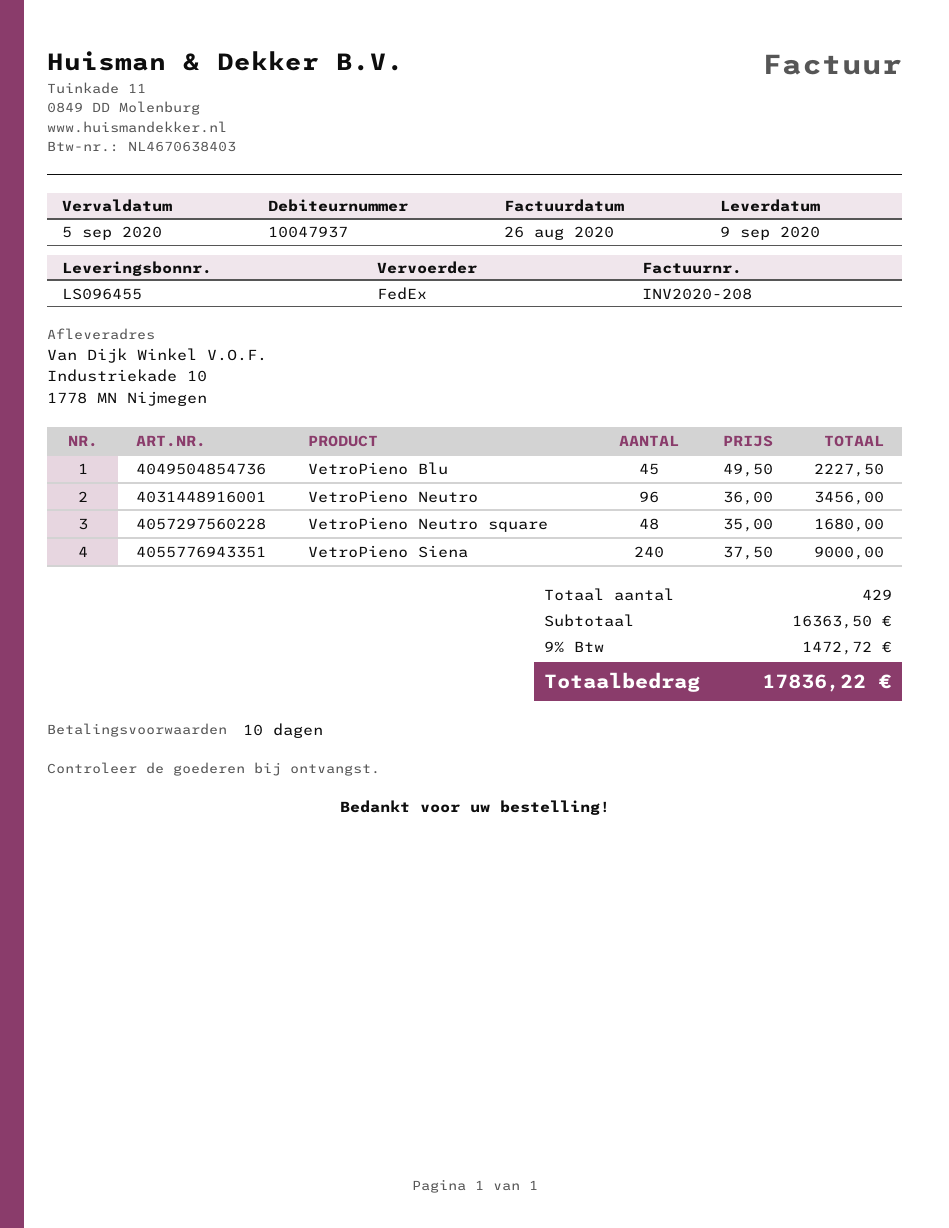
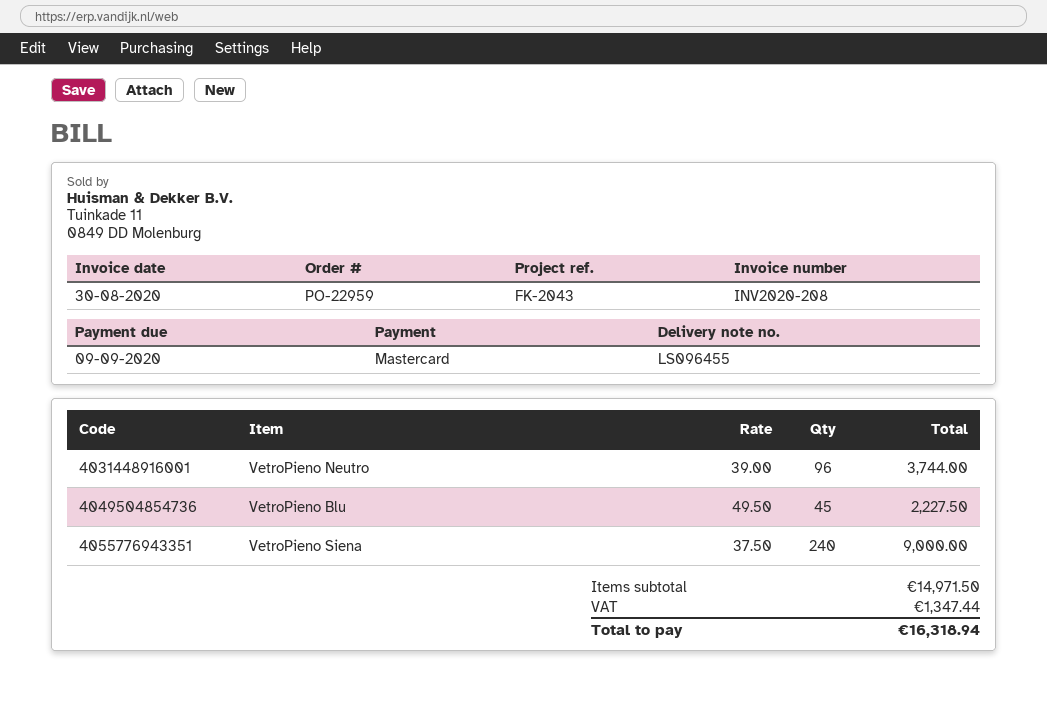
invoice date: 2020-08-26 -> 2020-08-30
due date: 2020-09-05 -> 2020-09-09
VetroPieno Neutro: 96 x 36.00 = 3456.00 -> 96 x 39.00 = 3744.00
VetroPieno Neutro square: 48 x 35.00 = 1680.00 -> none
subtotal: 16363.50 -> 14971.50
tax: 1472.72 -> 1347.44
total: 17836.22 -> 16318.94

